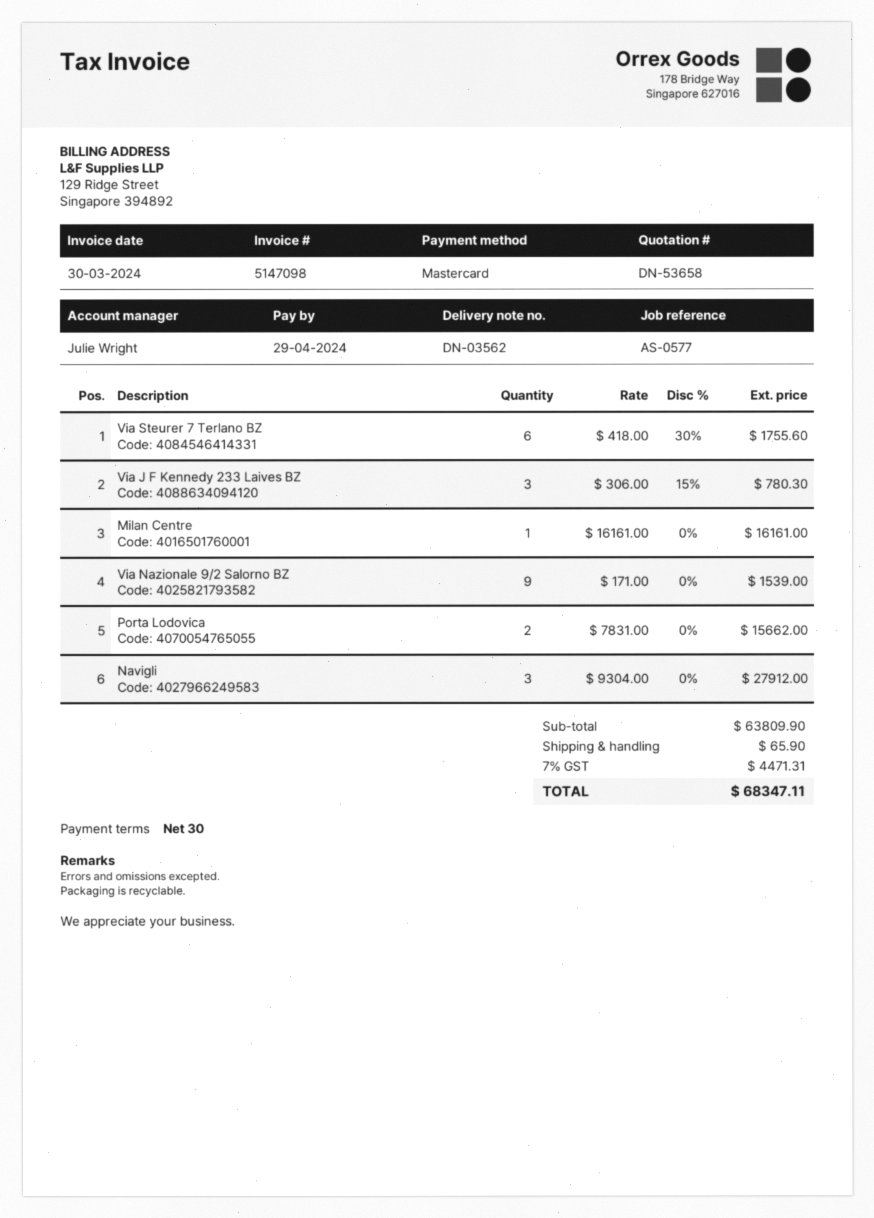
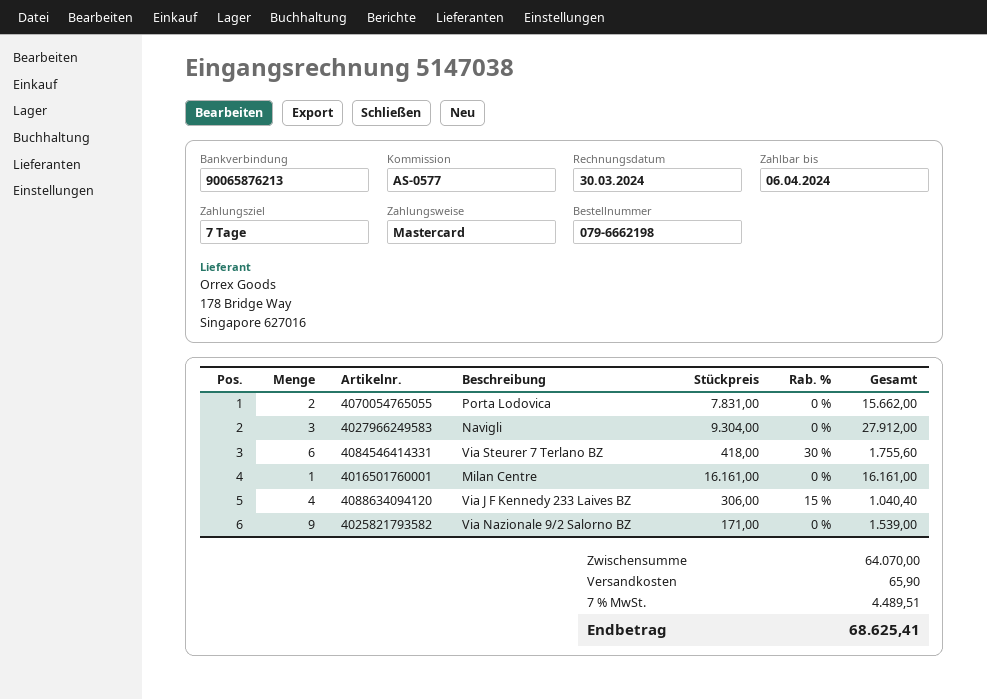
invoice number: 5147098 -> 5147038
payment terms: 30 days -> 7 days
due date: 2024-04-29 -> 2024-04-06
Via J F Kennedy 233 Laives BZ: 3 x 306.00 - 15% = 780.30 -> 4 x 306.00 - 15% = 1040.40
subtotal: 63809.90 -> 64070.00
tax: 7% = 4471.31 -> 7% = 4489.51
total: 68347.11 -> 68625.41

